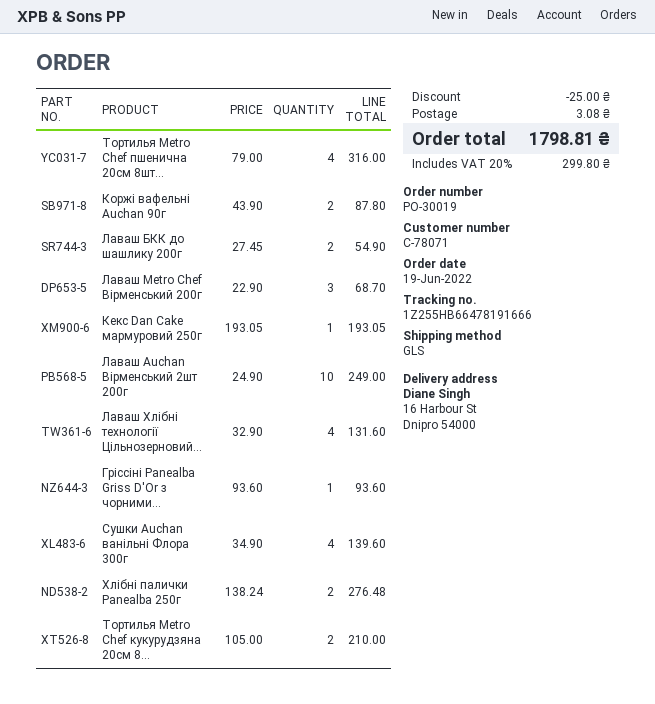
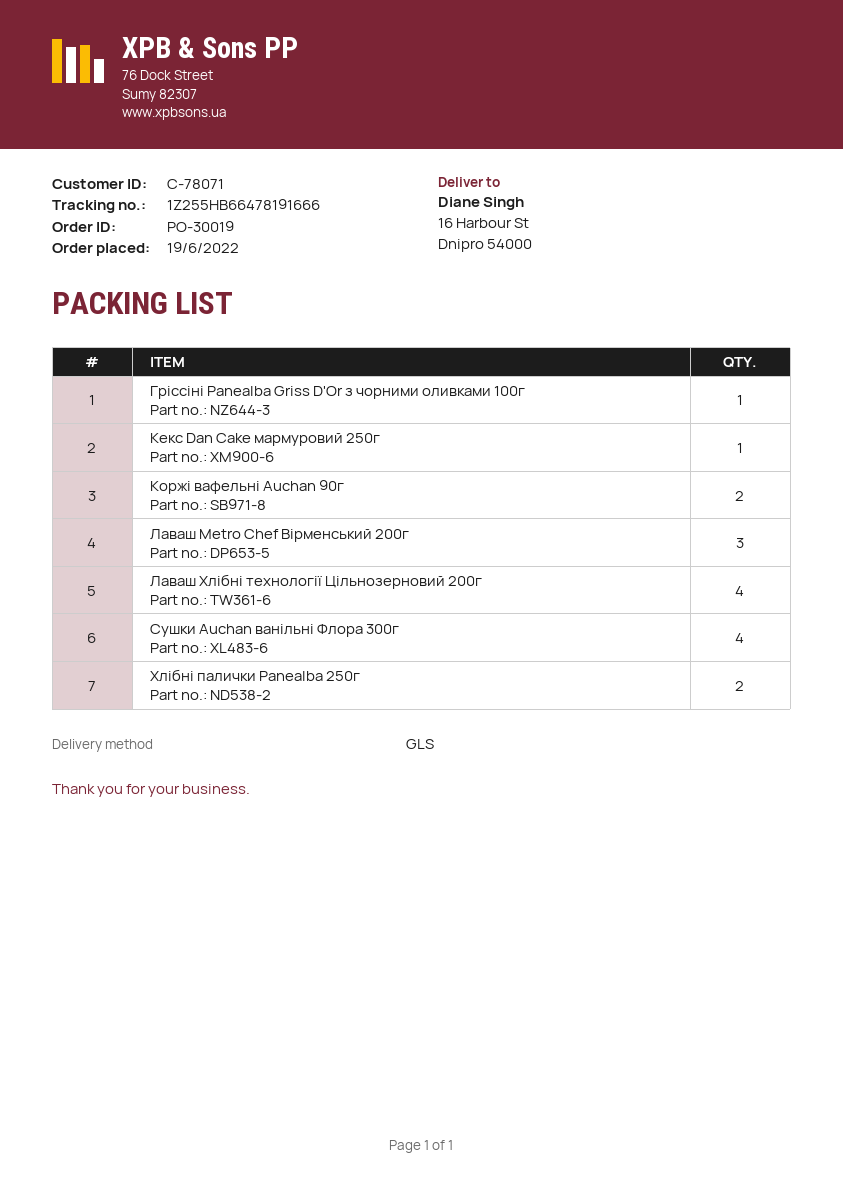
Тортилья Metro Chef пшенична 20см 8шт...: 4 -> none
Лаваш БКК до шашлику 200г: 2 -> none
Лаваш Auchan Вірменський 2шт 200г: 10 -> none
Тортилья Metro Chef кукурудзяна 20см 8...: 2 -> none

